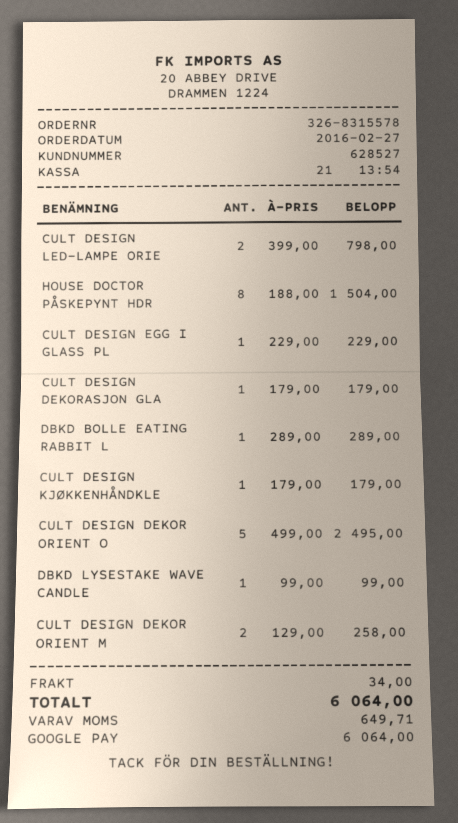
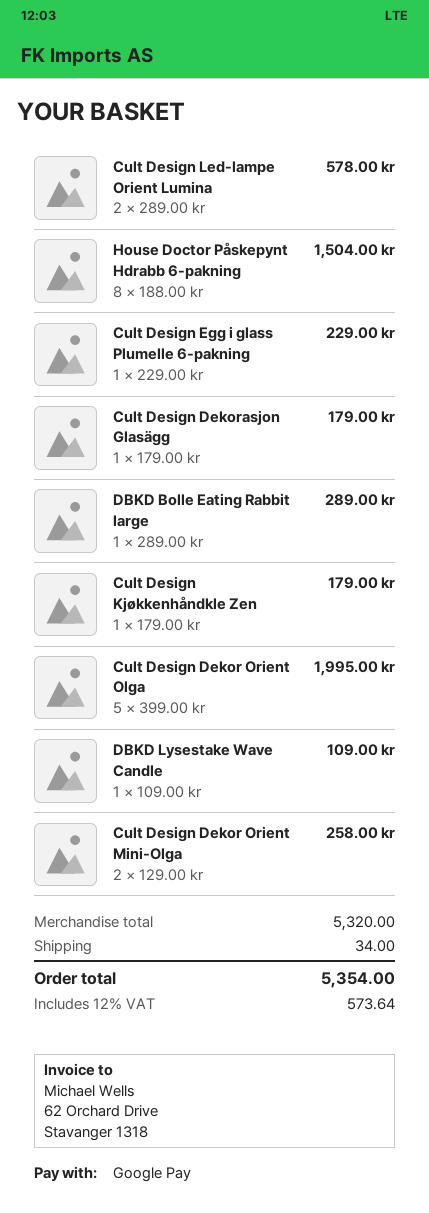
CULT DESIGN LED-LAMPE ORIE: 2 x 399.00 = 798.00 -> 2 x 289.00 = 578.00
CULT DESIGN DEKOR ORIENT O: 5 x 499.00 = 2495.00 -> 5 x 399.00 = 1995.00
DBKD LYSESTAKE WAVE CANDLE: 1 x 99.00 = 99.00 -> 1 x 109.00 = 109.00
tax: 649.71 -> 573.64
total: 6064.00 -> 5354.00

